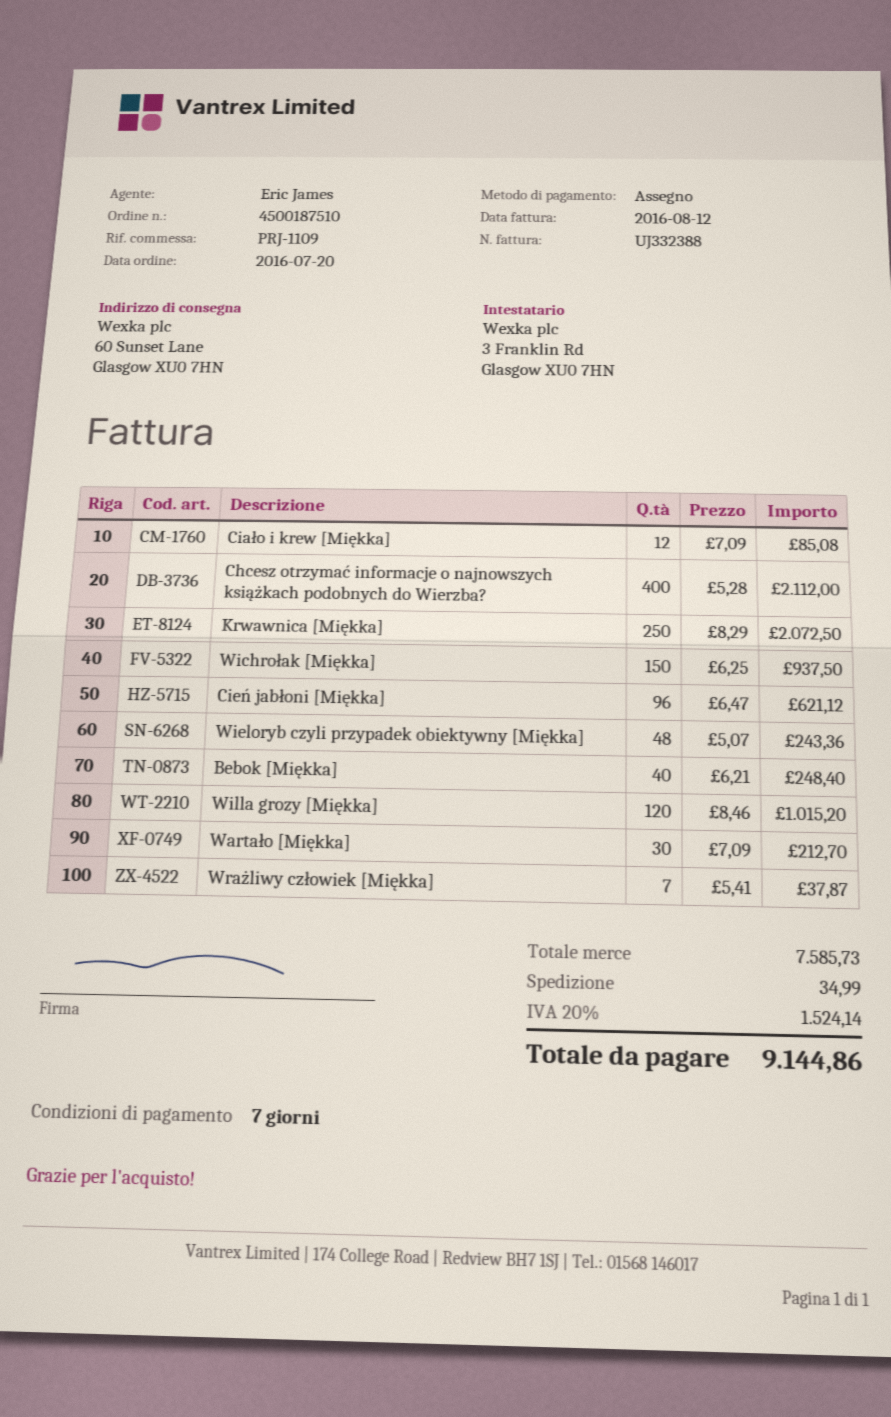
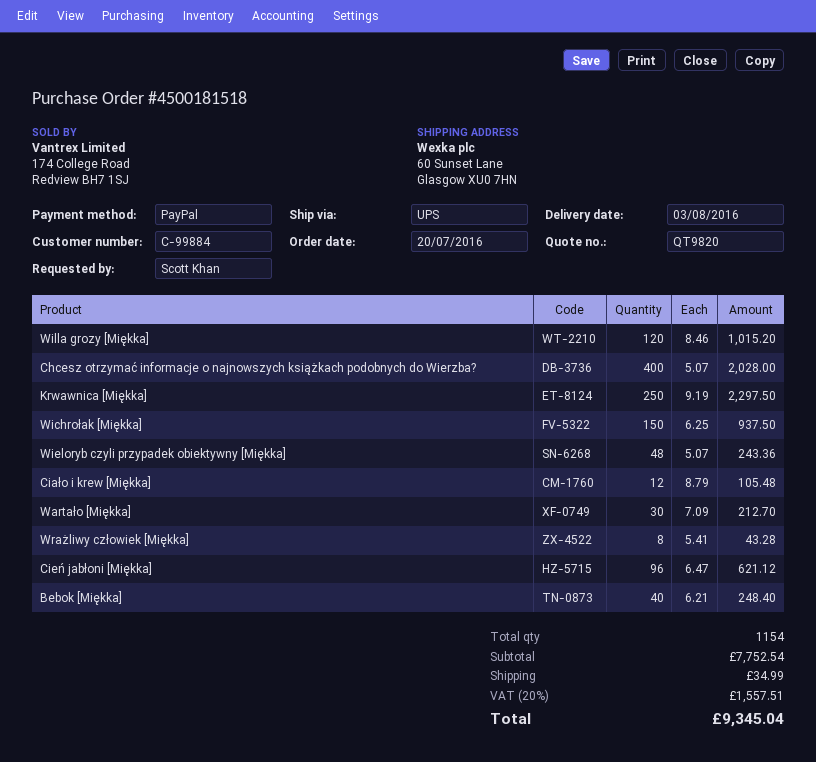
order number: 4500187510 -> 4500181518
payment method: cheque -> PayPal
Ciało i krew [Miękka]: 12 x 7.09 = 85.08 -> 12 x 8.79 = 105.48
Chcesz otrzymać informacje o najnowszych książkach podobnych do Wierzba?: 400 x 5.28 = 2112.00 -> 400 x 5.07 = 2028.00
Krwawnica [Miękka]: 250 x 8.29 = 2072.50 -> 250 x 9.19 = 2297.50
Wrażliwy człowiek [Miękka]: 7 x 5.41 = 37.87 -> 8 x 5.41 = 43.28
subtotal: 7585.73 -> 7752.54
tax: 20% = 1524.14 -> 20% = 1557.51
total: 9144.86 -> 9345.04

